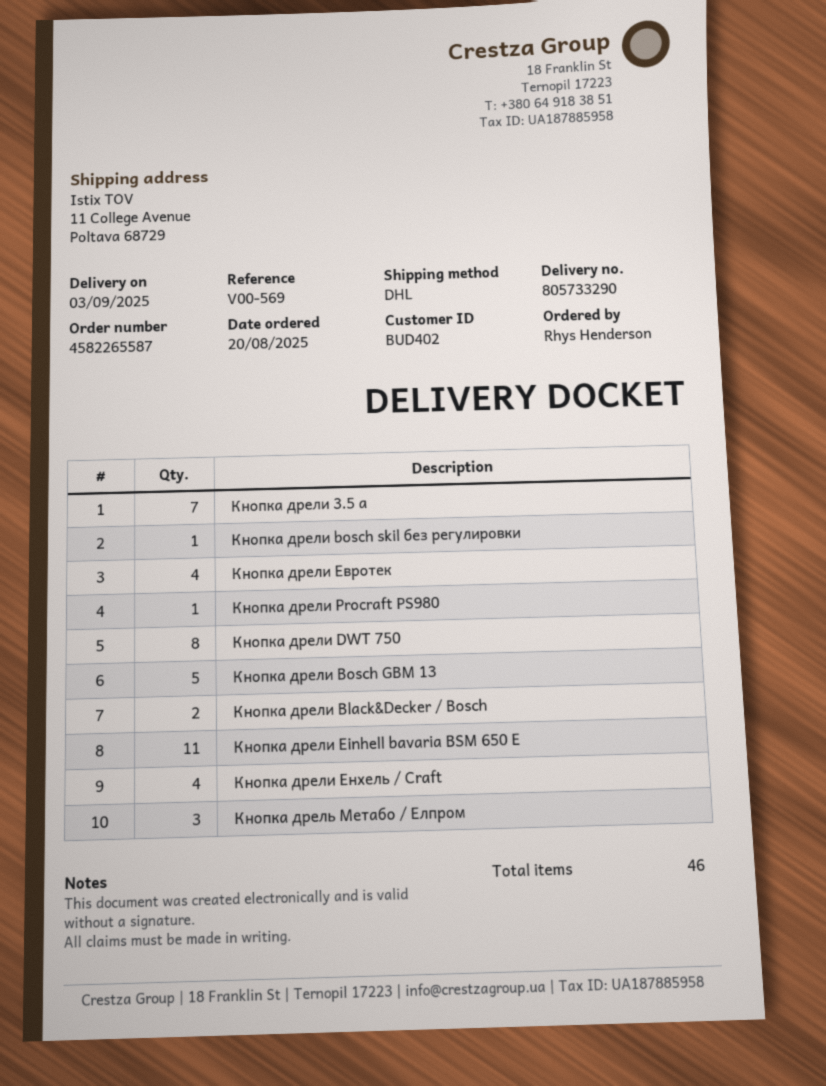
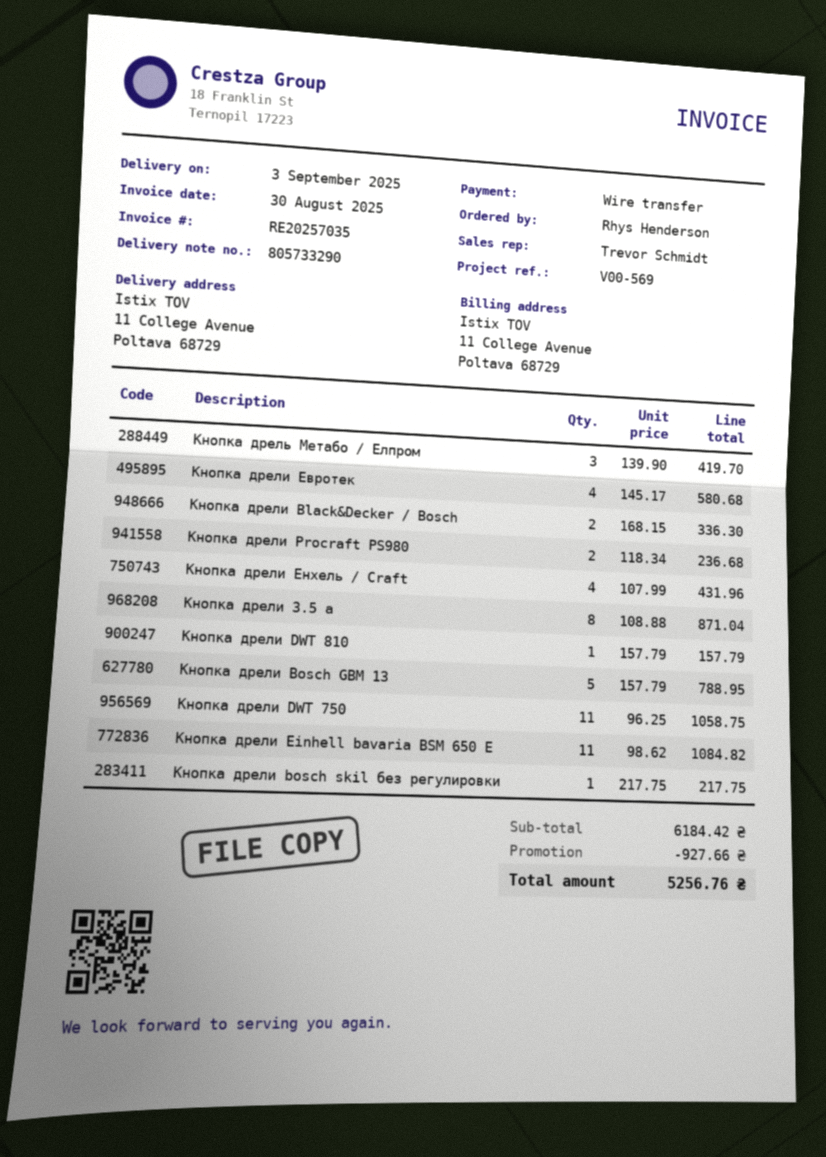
Кнопка дрели 3.5 а: 7 -> 8
Кнопка дрели Procraft PS980: 1 -> 2
Кнопка дрели DWT 750: 8 -> 11
Кнопка дрели DWT 810: none -> 1

